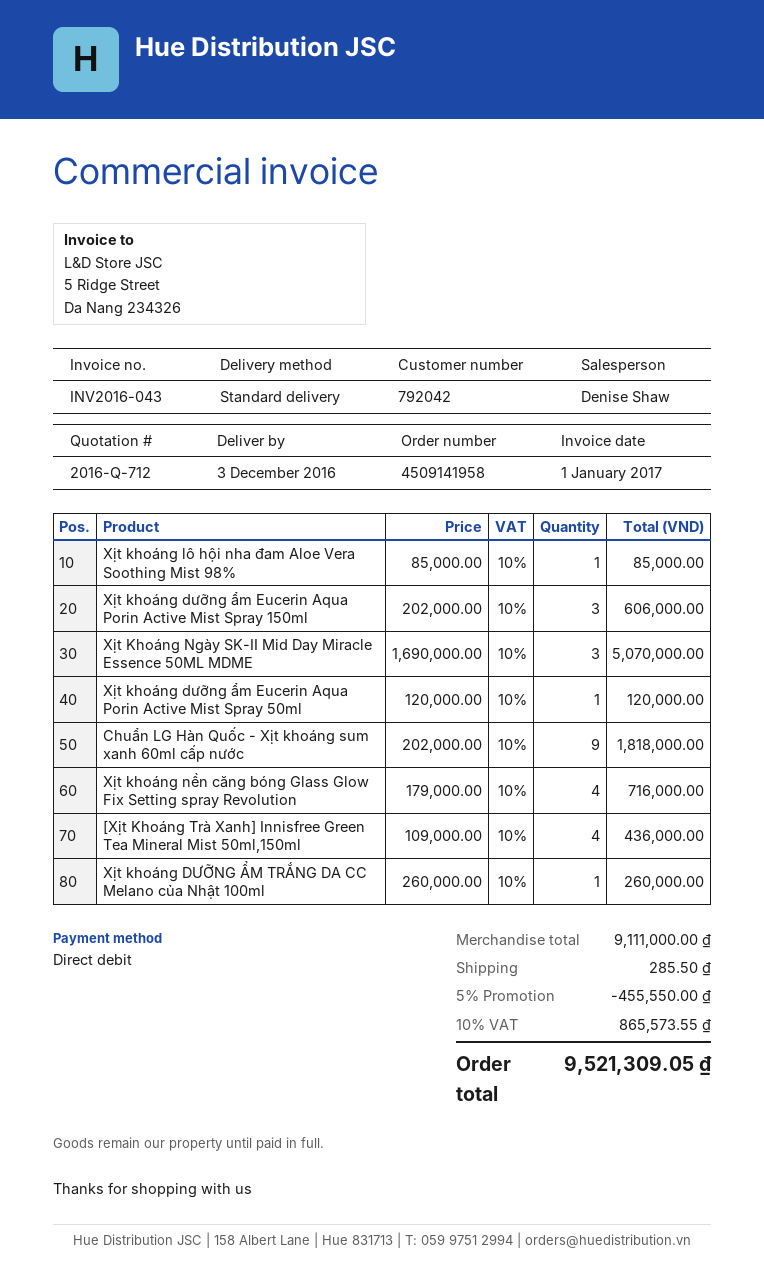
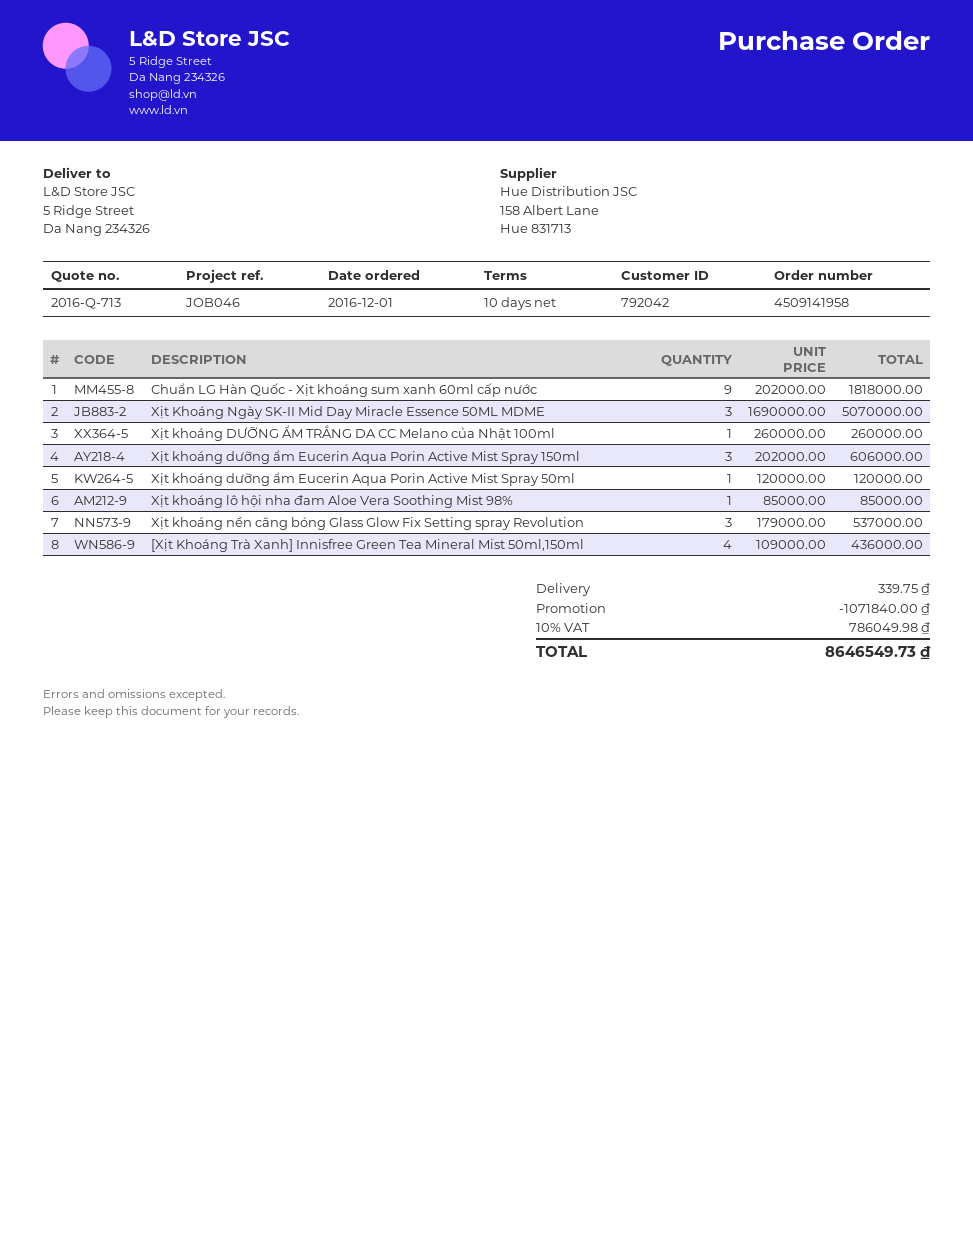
quote number: 2016-Q-712 -> 2016-Q-713
Xịt khoáng nền căng bóng Glass Glow Fix Setting spray Revolution: 4 x 179000.00 = 716000.00 -> 3 x 179000.00 = 537000.00
discount: 455550.00 -> 1071840.00
shipping: 285.50 -> 339.75
tax: 10% = 865573.55 -> 10% = 786049.98
total: 9521309.05 -> 8646549.73

